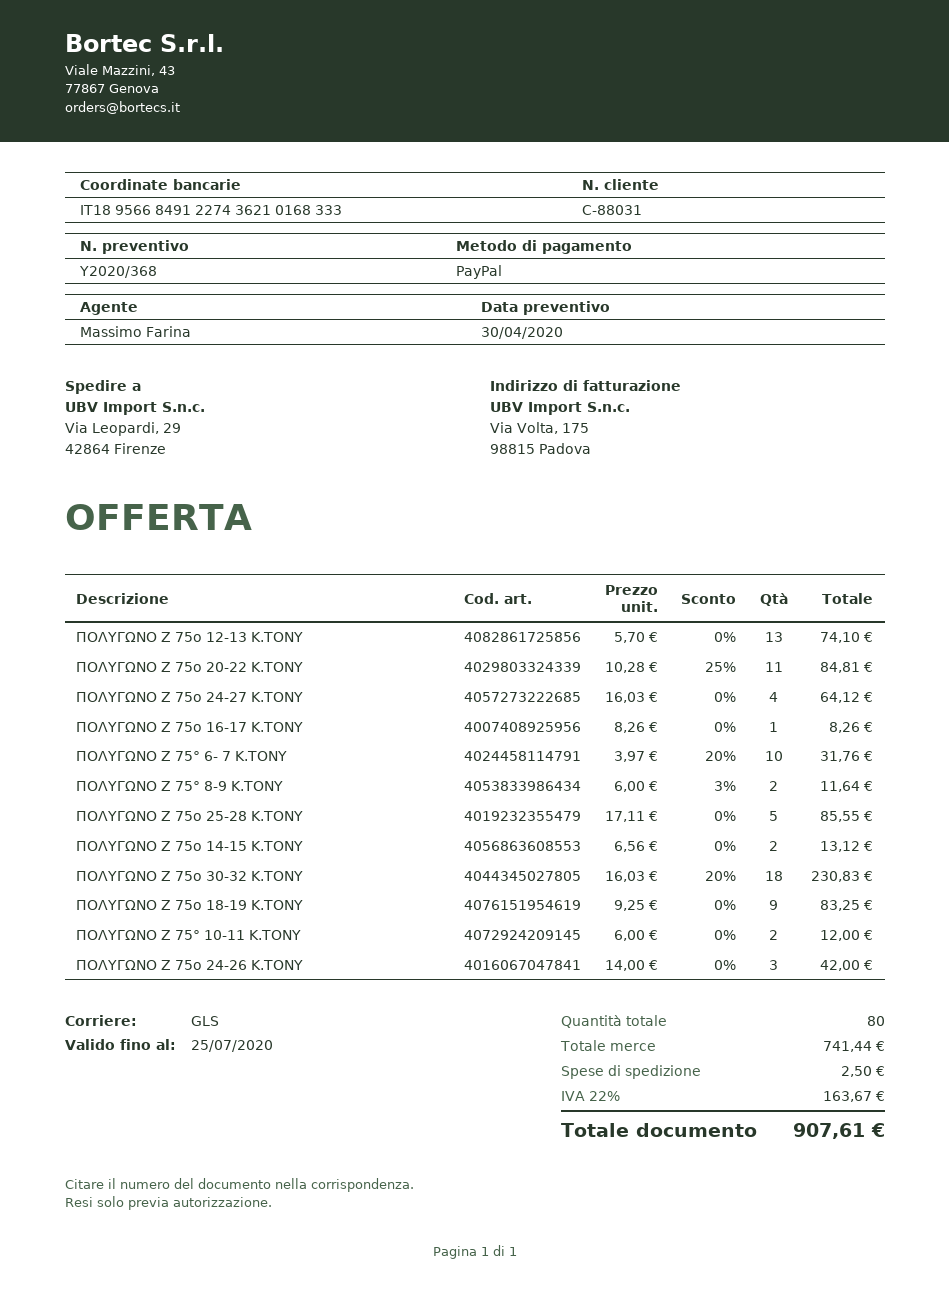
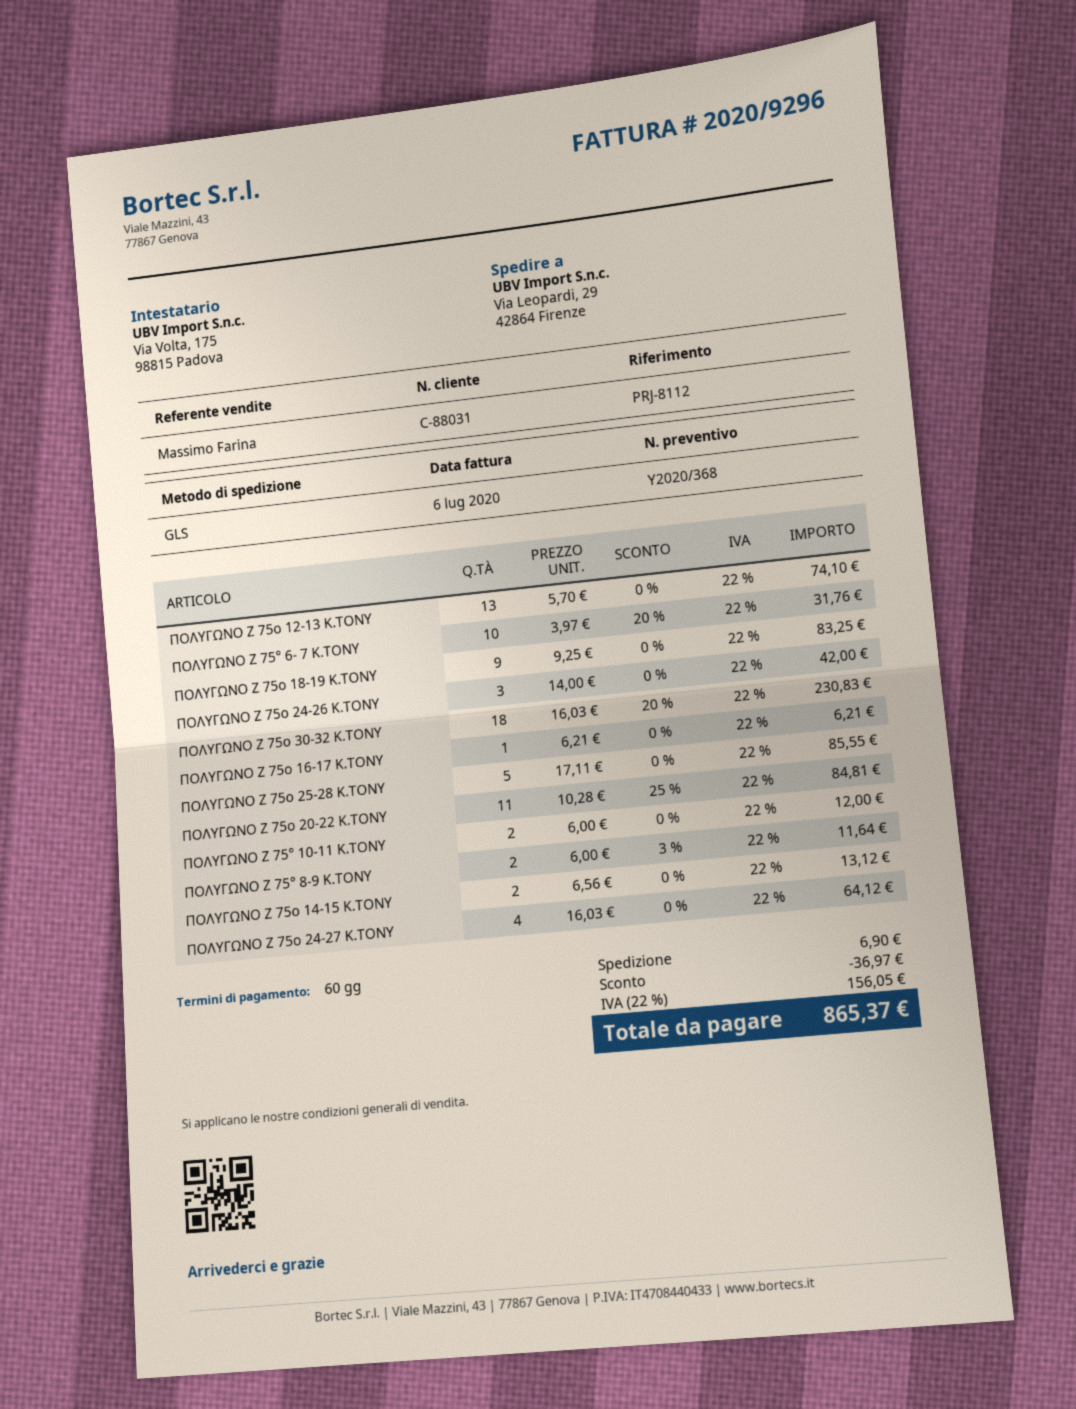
ΠΟΛΥΓΩΝΟ Ζ 75o 16-17 K.TONY: 1 x 8.26 = 8.26 -> 1 x 6.21 = 6.21
discount: none -> 36.97
shipping: 2.50 -> 6.90
tax: 22% = 163.67 -> 22% = 156.05
total: 907.61 -> 865.37

